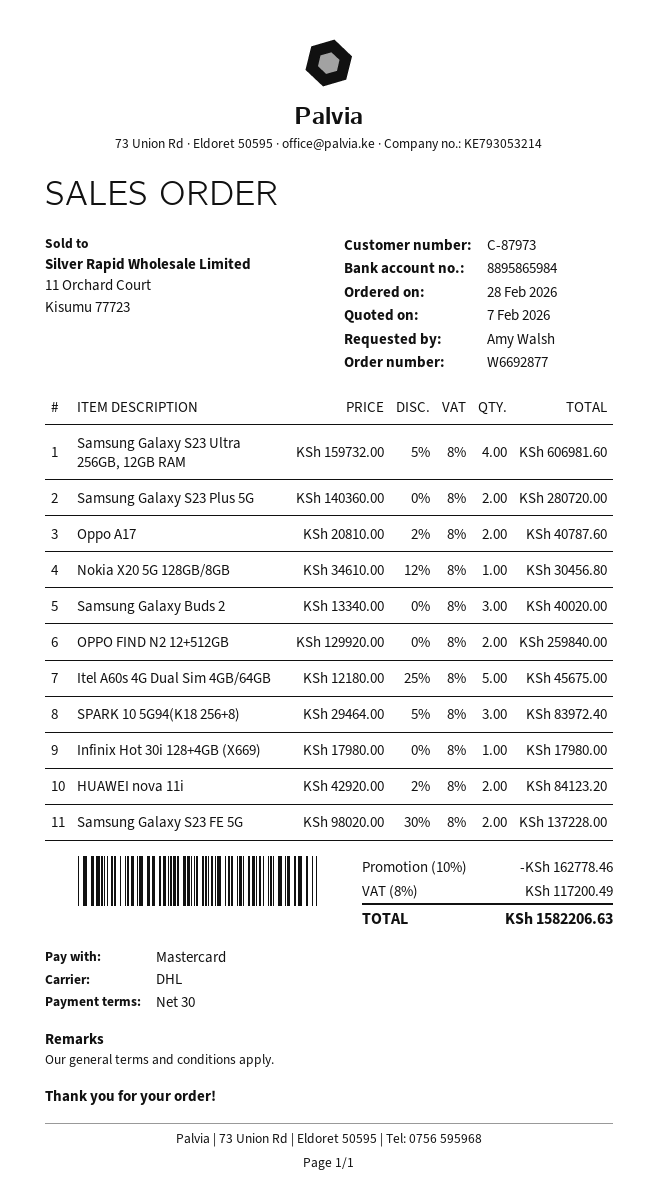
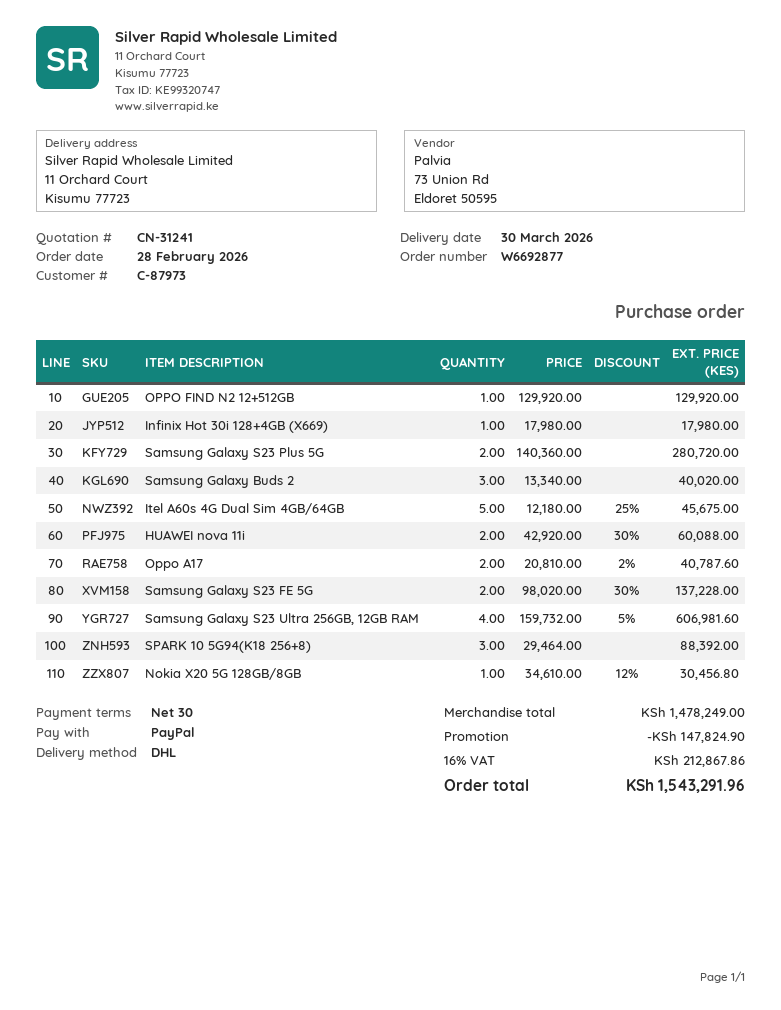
payment method: Mastercard -> PayPal
OPPO FIND N2 12+512GB: 2 x 129920.00 = 259840.00 -> 1 x 129920.00 = 129920.00
SPARK 10 5G94(K18 256+8): 3 x 29464.00 - 5% = 83972.40 -> 3 x 29464.00 = 88392.00
HUAWEI nova 11i: 2 x 42920.00 - 2% = 84123.20 -> 2 x 42920.00 - 30% = 60088.00
discount: 162778.46 -> 147824.90
tax: 8% = 117200.49 -> 16% = 212867.86
total: 1582206.63 -> 1543291.96

